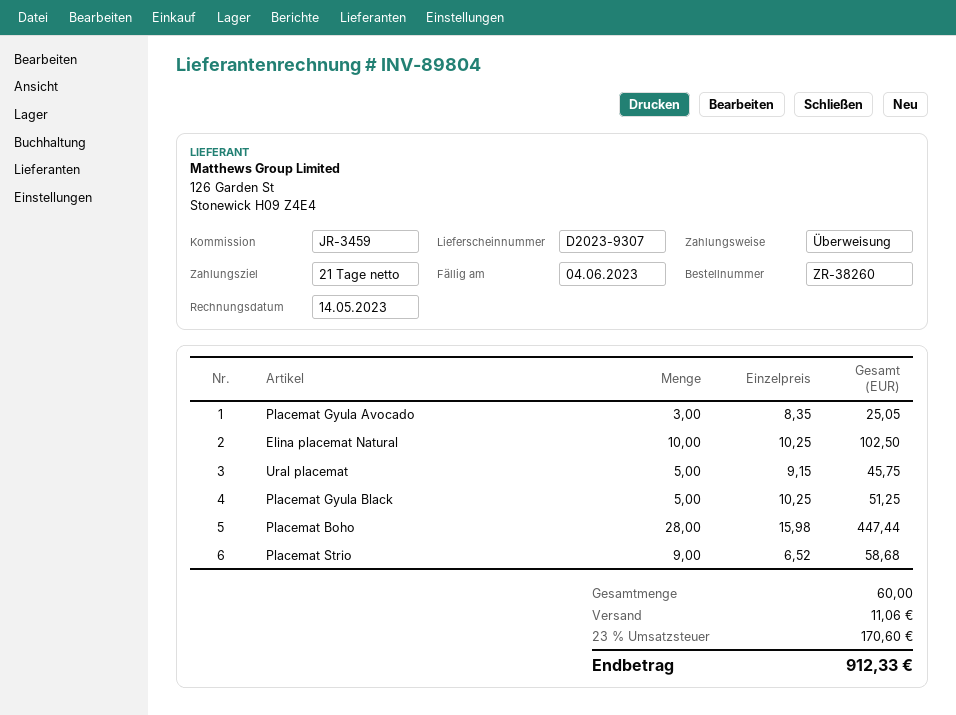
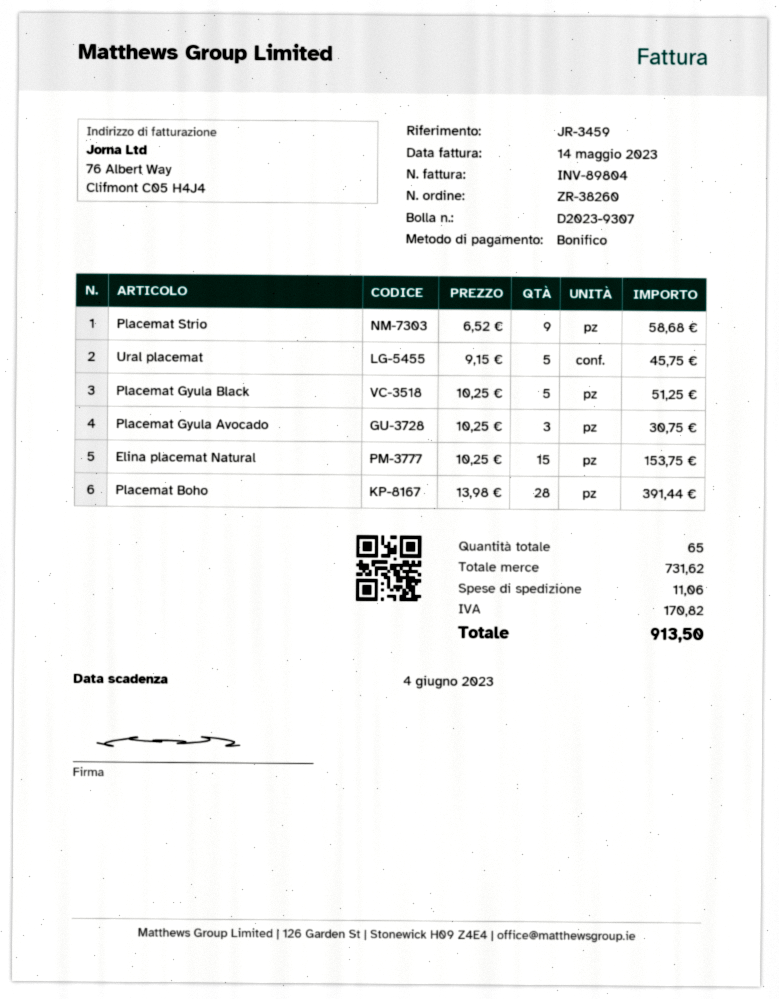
Placemat Gyula Avocado: 3 x 8.35 = 25.05 -> 3 x 10.25 = 30.75
Elina placemat Natural: 10 x 10.25 = 102.50 -> 15 x 10.25 = 153.75
Placemat Boho: 28 x 15.98 = 447.44 -> 28 x 13.98 = 391.44
total quantity: 60 -> 65
tax: 170.60 -> 170.82
total: 912.33 -> 913.50

